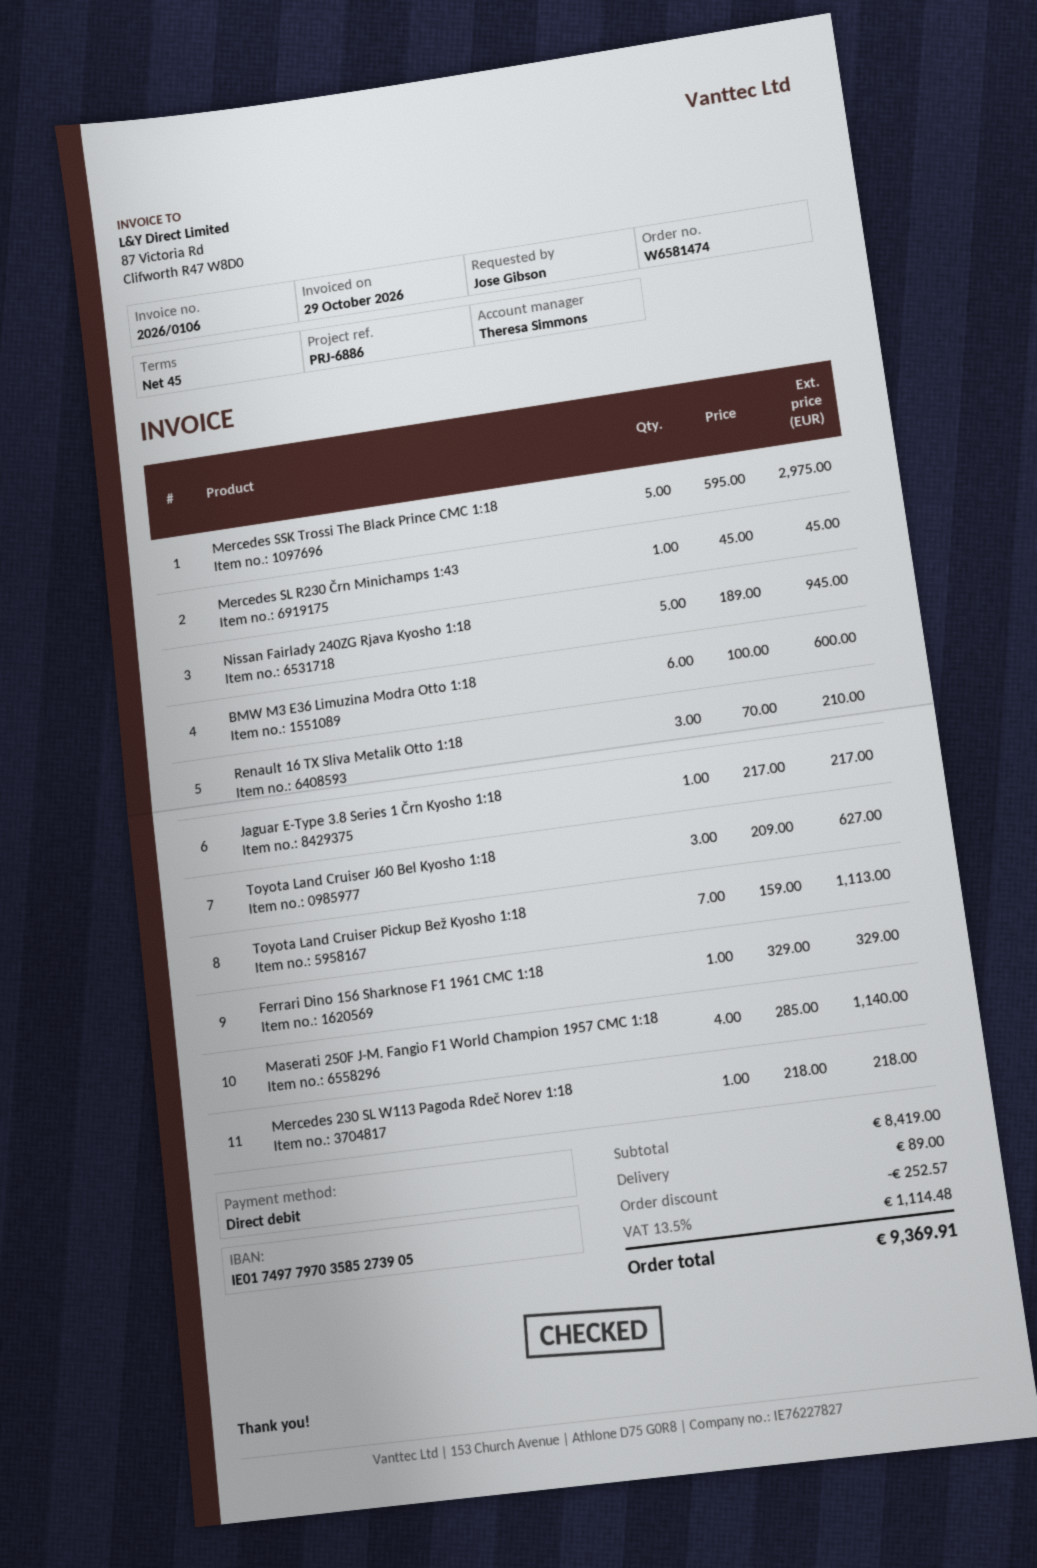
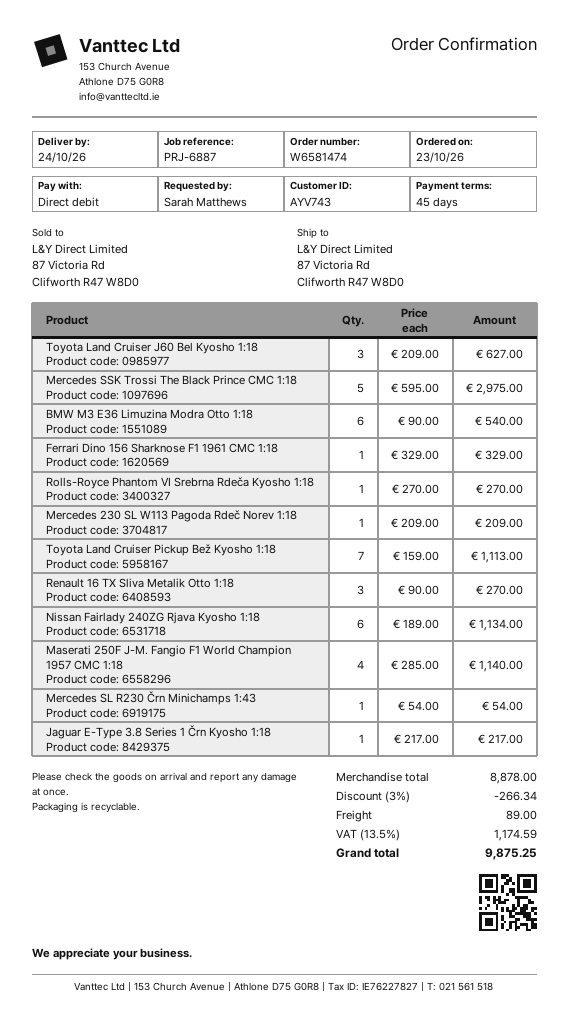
reference: PRJ-6886 -> PRJ-6887
ordered by: Jose Gibson -> Sarah Matthews
Mercedes SL R230 Črn Minichamps 1:43: 1 x 45.00 = 45.00 -> 1 x 54.00 = 54.00
Nissan Fairlady 240ZG Rjava Kyosho 1:18: 5 x 189.00 = 945.00 -> 6 x 189.00 = 1134.00
BMW M3 E36 Limuzina Modra Otto 1:18: 6 x 100.00 = 600.00 -> 6 x 90.00 = 540.00
Renault 16 TX Sliva Metalik Otto 1:18: 3 x 70.00 = 210.00 -> 3 x 90.00 = 270.00
Mercedes 230 SL W113 Pagoda Rdeč Norev 1:18: 1 x 218.00 = 218.00 -> 1 x 209.00 = 209.00
Rolls-Royce Phantom VI Srebrna Rdeča Kyosho 1:18: none -> 1 x 270.00 = 270.00
subtotal: 8419.00 -> 8878.00
discount: 252.57 -> 266.34
tax: 13.5% = 1114.48 -> 13.5% = 1174.59
total: 9369.91 -> 9875.25

